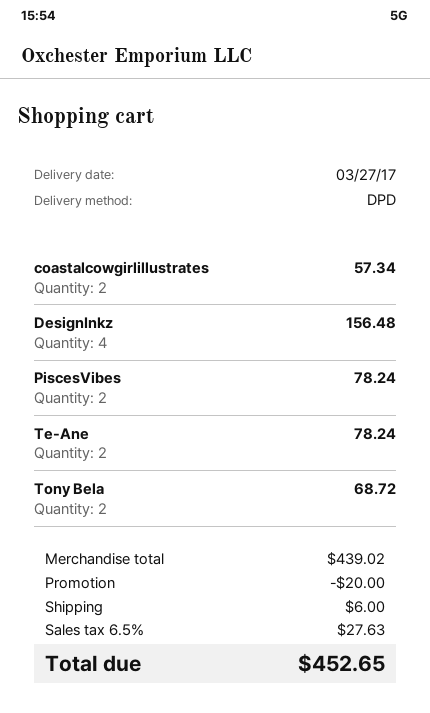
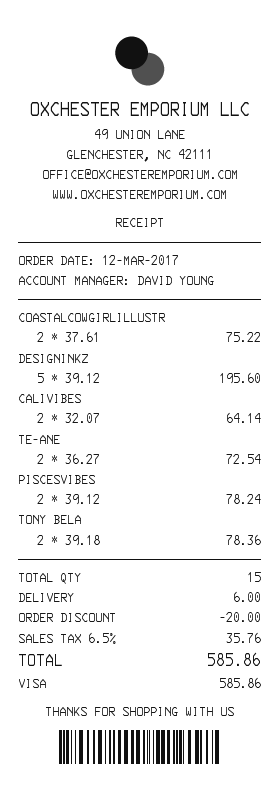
coastalcowgirlillustrates: 2 for 57.34 -> 2 for 75.22
DesignInkz: 4 for 156.48 -> 5 for 195.60
Te-Ane: 2 for 78.24 -> 2 for 72.54
Tony Bela: 2 for 68.72 -> 2 for 78.36
CALIVIBES: none -> 2 for 64.14
tax: 6.5% = 27.63 -> 6.5% = 35.76
total: 452.65 -> 585.86

